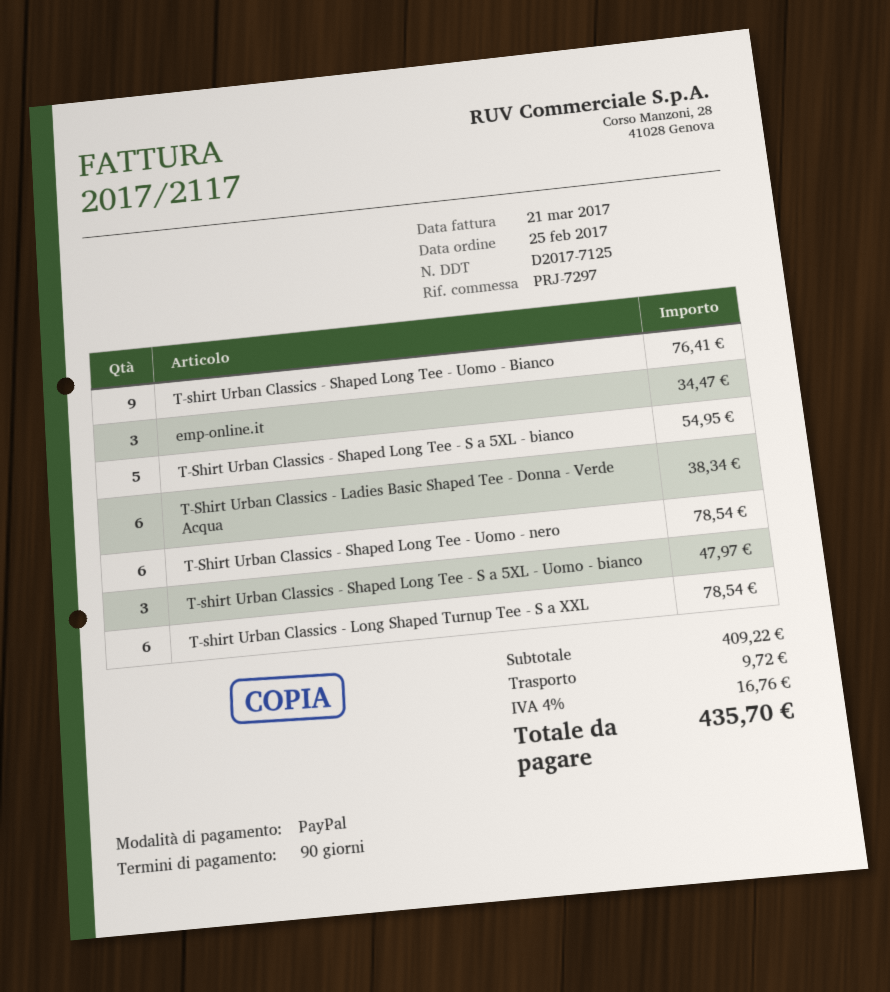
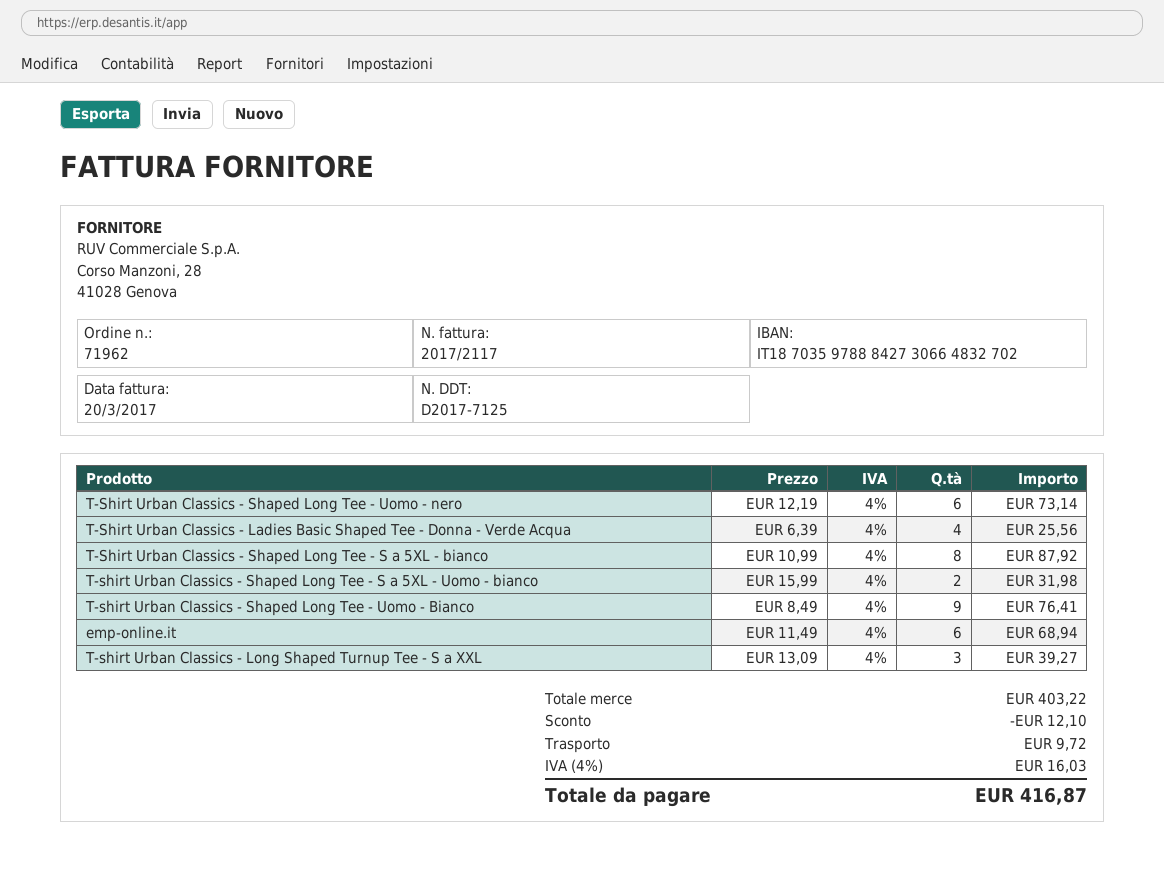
invoice date: 2017-03-21 -> 2017-03-20
emp-online.it: 3 for 34.47 -> 6 for 68.94
T-Shirt Urban Classics - Shaped Long Tee - S a 5XL - bianco: 5 for 54.95 -> 8 for 87.92
T-Shirt Urban Classics - Ladies Basic Shaped Tee - Donna - Verde Acqua: 6 for 38.34 -> 4 for 25.56
T-Shirt Urban Classics - Shaped Long Tee - Uomo - nero: 6 for 78.54 -> 6 for 73.14
T-shirt Urban Classics - Shaped Long Tee - S a 5XL - Uomo - bianco: 3 for 47.97 -> 2 for 31.98
T-shirt Urban Classics - Long Shaped Turnup Tee - S a XXL: 6 for 78.54 -> 3 for 39.27
subtotal: 409.22 -> 403.22
discount: none -> 12.10
tax: 4% = 16.76 -> 4% = 16.03
total: 435.70 -> 416.87

